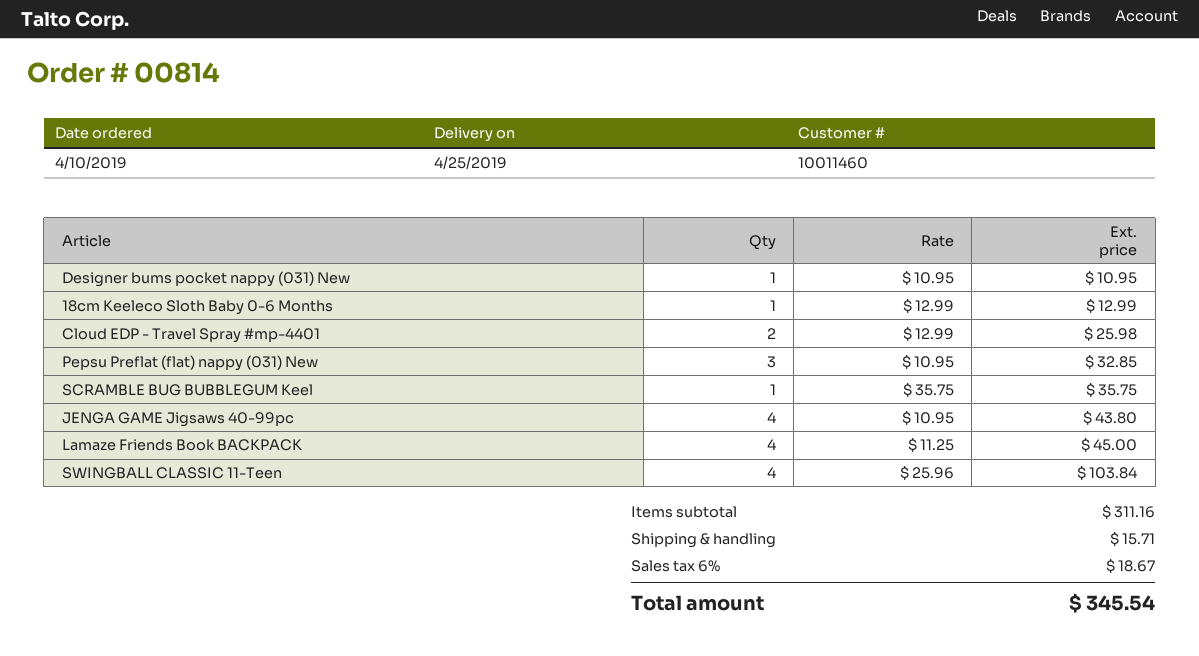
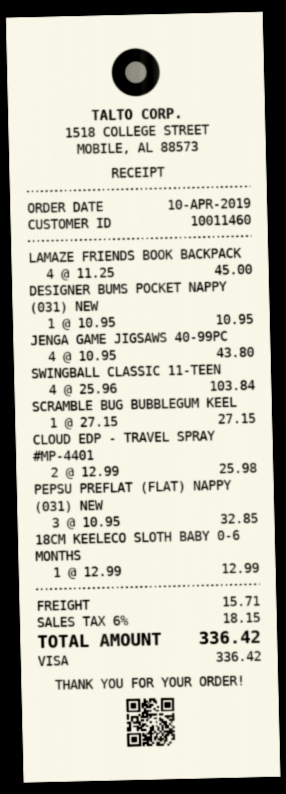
SCRAMBLE BUG BUBBLEGUM Keel: 1 x 35.75 = 35.75 -> 1 x 27.15 = 27.15
tax: 6% = 18.67 -> 6% = 18.15
total: 345.54 -> 336.42

